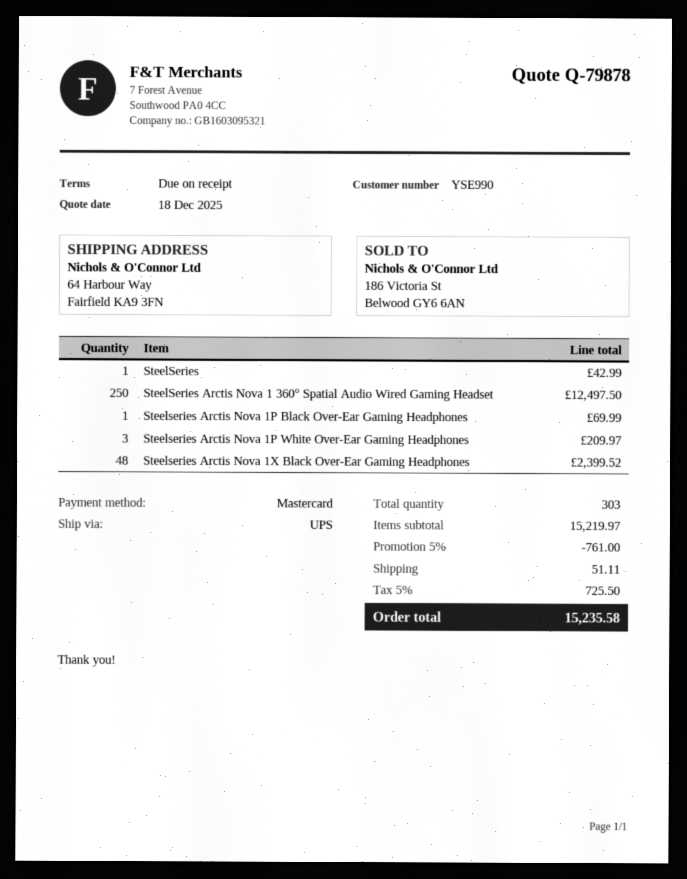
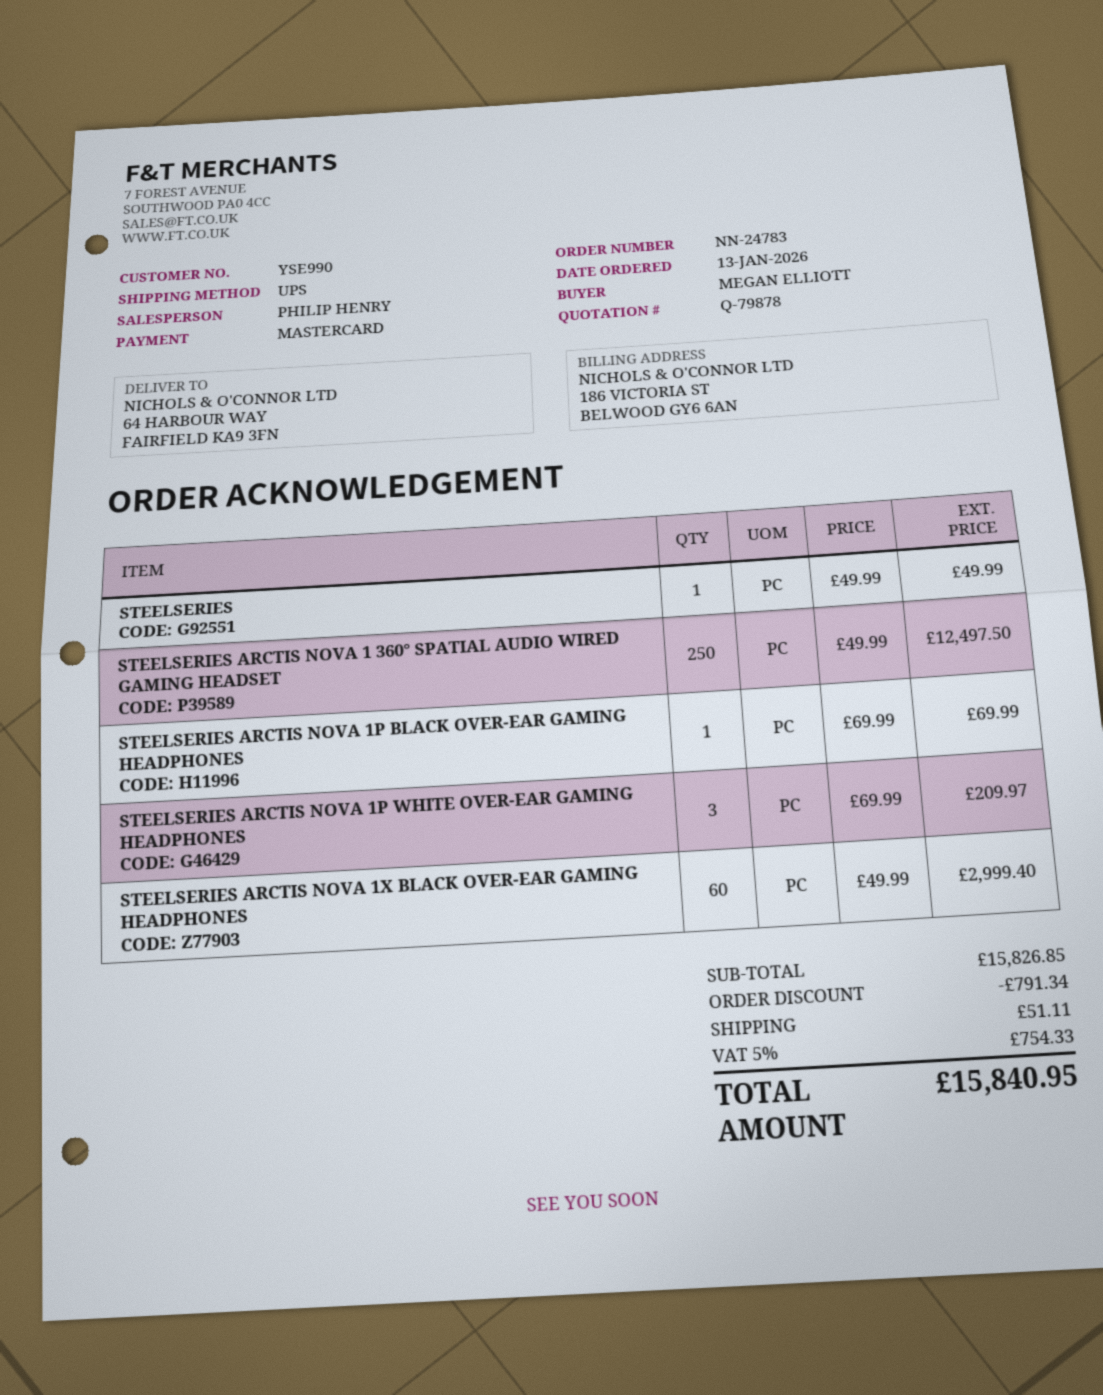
SteelSeries: 1 for 42.99 -> 1 for 49.99
Steelseries Arctis Nova 1X Black Over-Ear Gaming Headphones: 48 for 2399.52 -> 60 for 2999.40
subtotal: 15219.97 -> 15826.85
discount: 761.00 -> 791.34
tax: 5% = 725.50 -> 5% = 754.33
total: 15235.58 -> 15840.95

